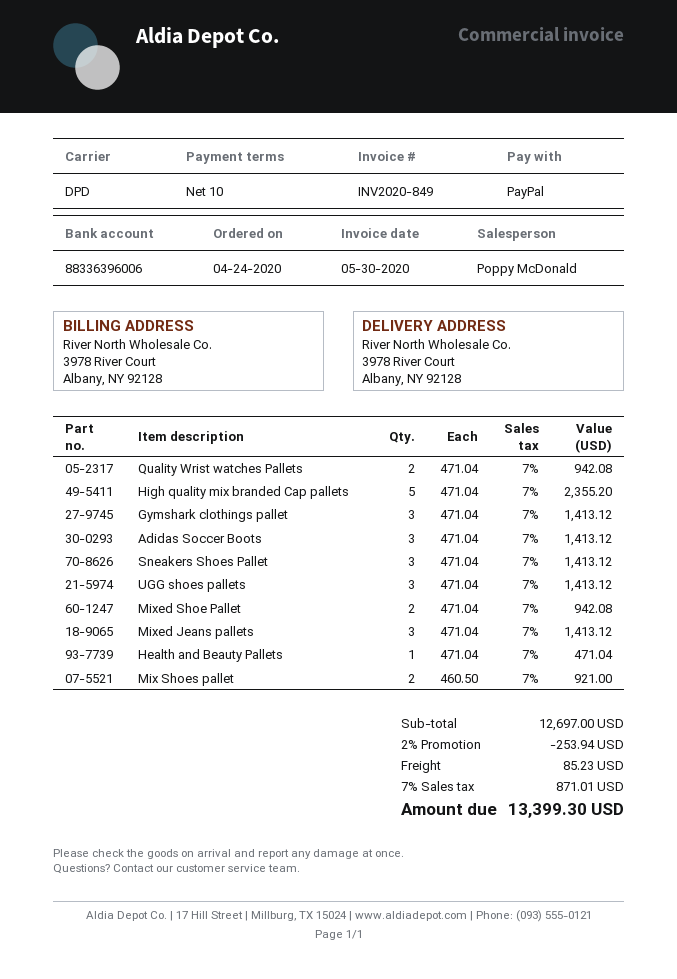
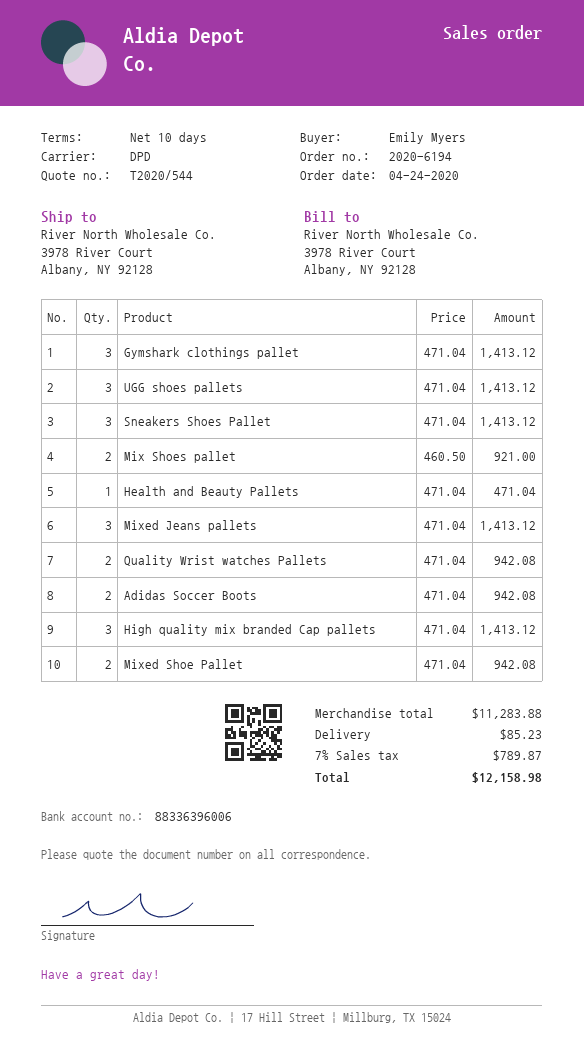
High quality mix branded Cap pallets: 5 x 471.04 = 2355.20 -> 3 x 471.04 = 1413.12
Adidas Soccer Boots: 3 x 471.04 = 1413.12 -> 2 x 471.04 = 942.08
subtotal: 12697.00 -> 11283.88
discount: 2% = 253.94 -> none
tax: 7% = 871.01 -> 7% = 789.87
total: 13399.30 -> 12158.98

